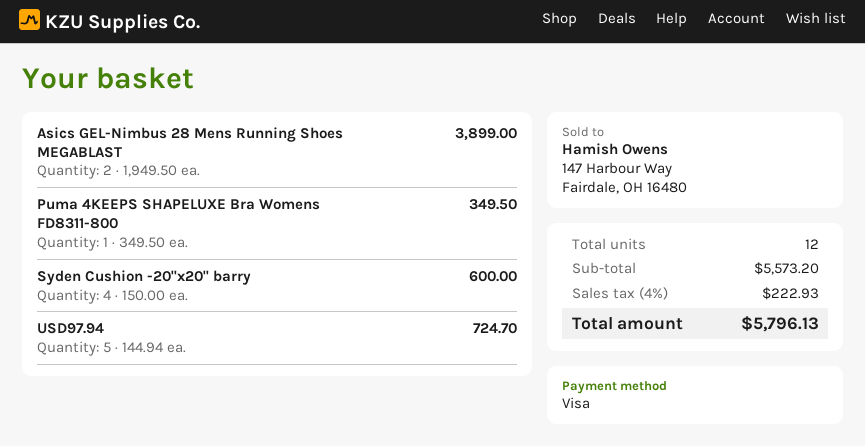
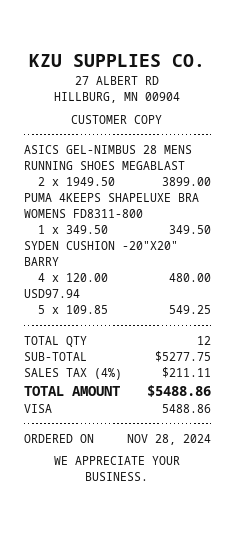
Syden Cushion -20"x20" barry: 4 x 150.00 = 600.00 -> 4 x 120.00 = 480.00
USD97.94: 5 x 144.94 = 724.70 -> 5 x 109.85 = 549.25
subtotal: 5573.20 -> 5277.75
tax: 4% = 222.93 -> 4% = 211.11
total: 5796.13 -> 5488.86

